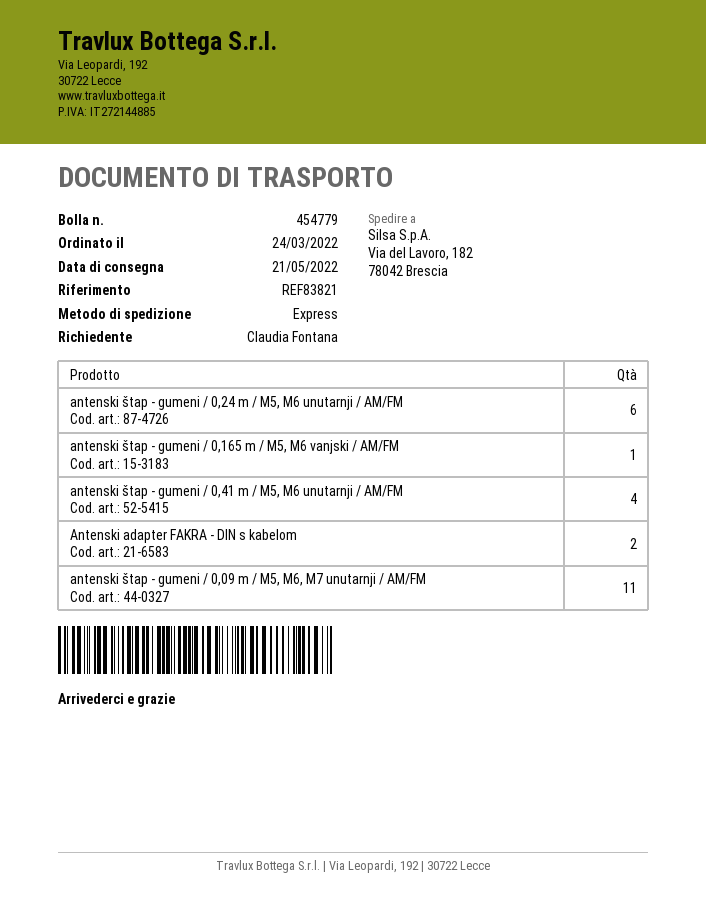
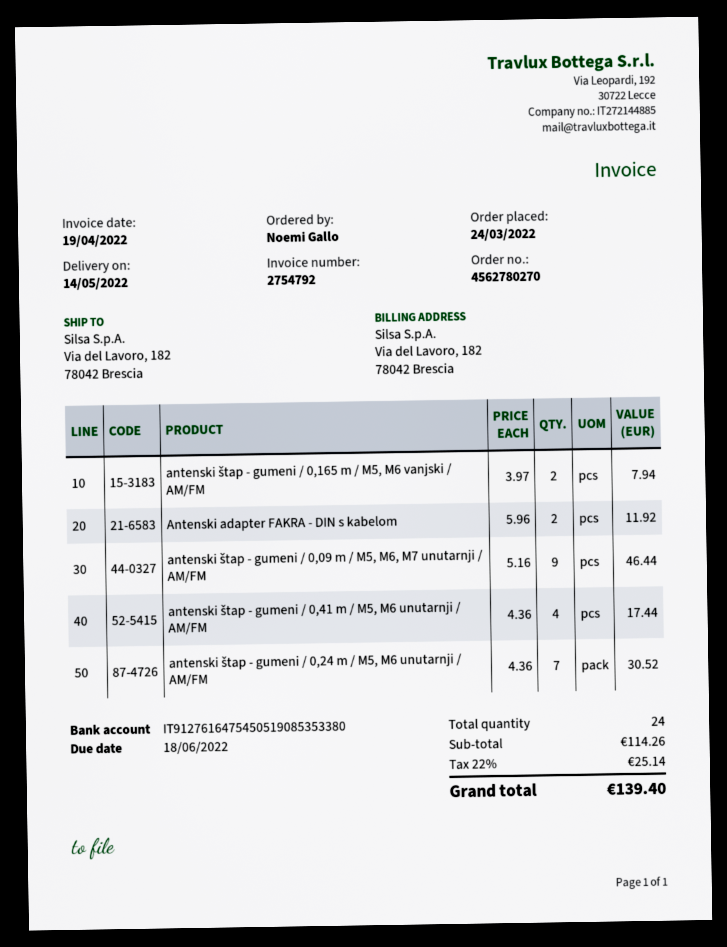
delivery date: 2022-05-21 -> 2022-05-14
ordered by: Claudia Fontana -> Noemi Gallo
antenski štap - gumeni / 0,24 m / M5, M6 unutarnji / AM/FM: 6 -> 7
antenski štap - gumeni / 0,165 m / M5, M6 vanjski / AM/FM: 1 -> 2
antenski štap - gumeni / 0,09 m / M5, M6, M7 unutarnji / AM/FM: 11 -> 9

